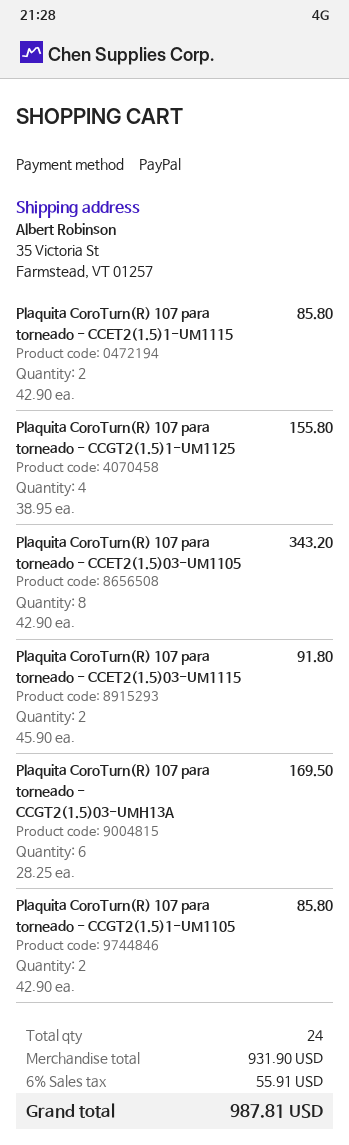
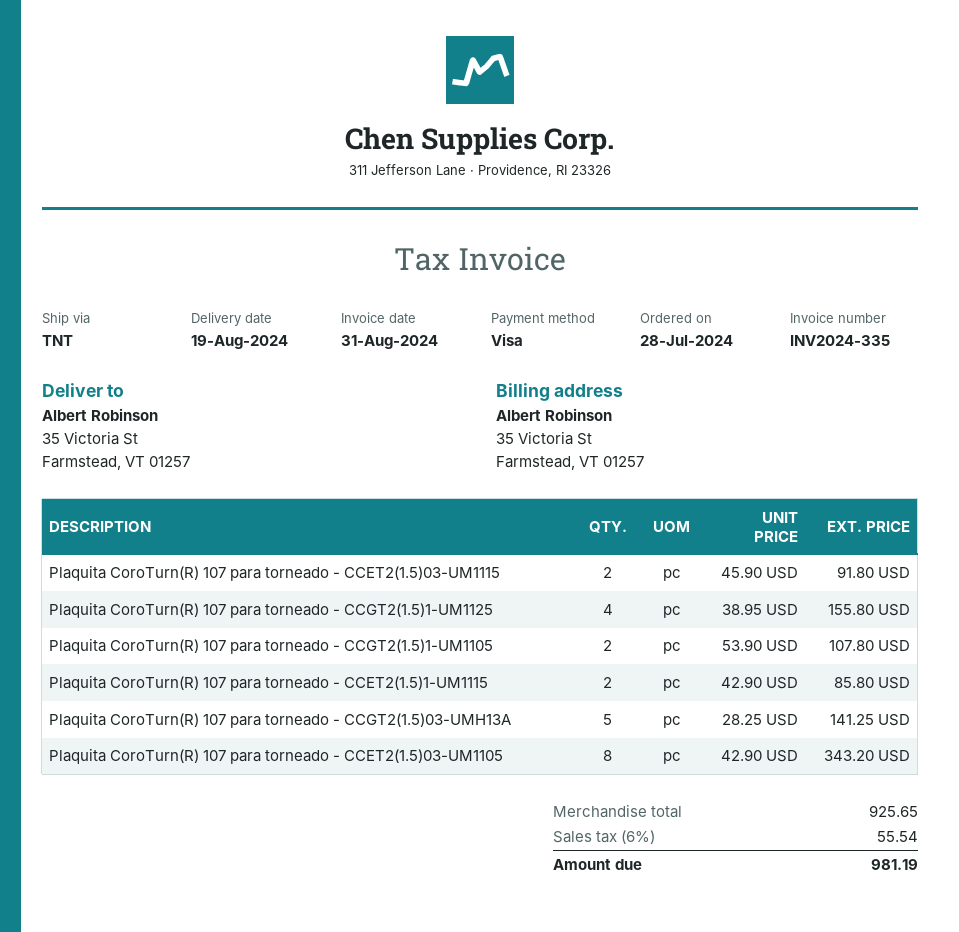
payment method: PayPal -> Visa
Plaquita CoroTurn(R) 107 para torneado - CCGT2(1.5)03-UMH13A: 6 x 28.25 = 169.50 -> 5 x 28.25 = 141.25
Plaquita CoroTurn(R) 107 para torneado - CCGT2(1.5)1-UM1105: 2 x 42.90 = 85.80 -> 2 x 53.90 = 107.80
subtotal: 931.90 -> 925.65
tax: 6% = 55.91 -> 6% = 55.54
total: 987.81 -> 981.19

